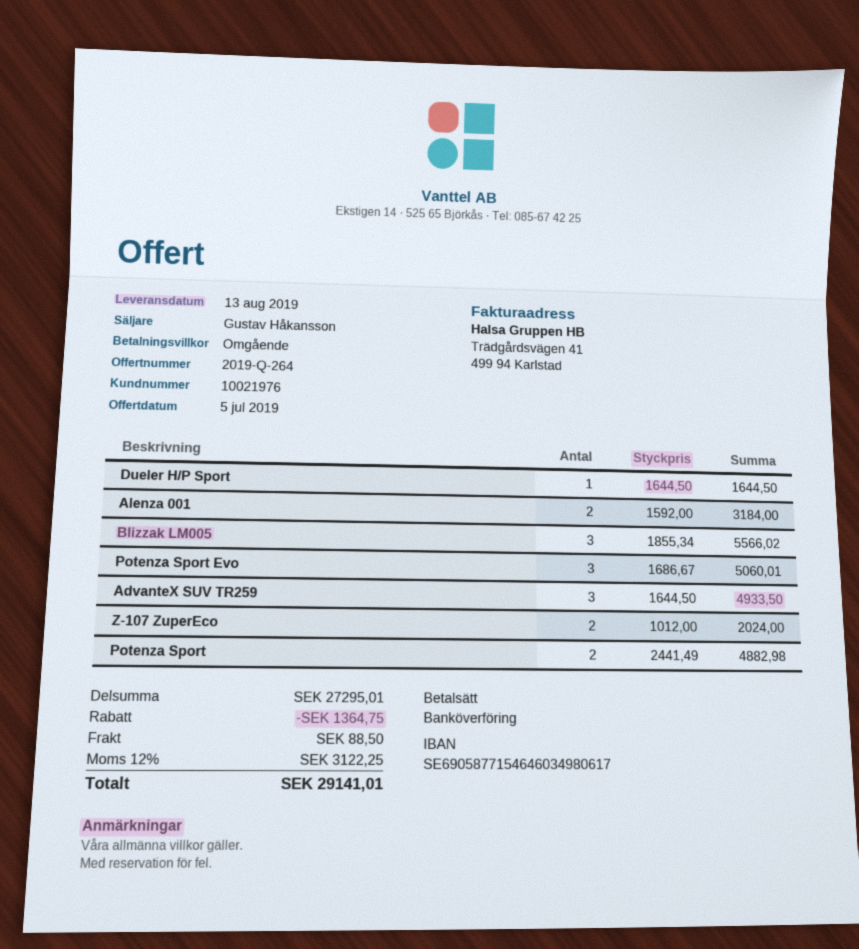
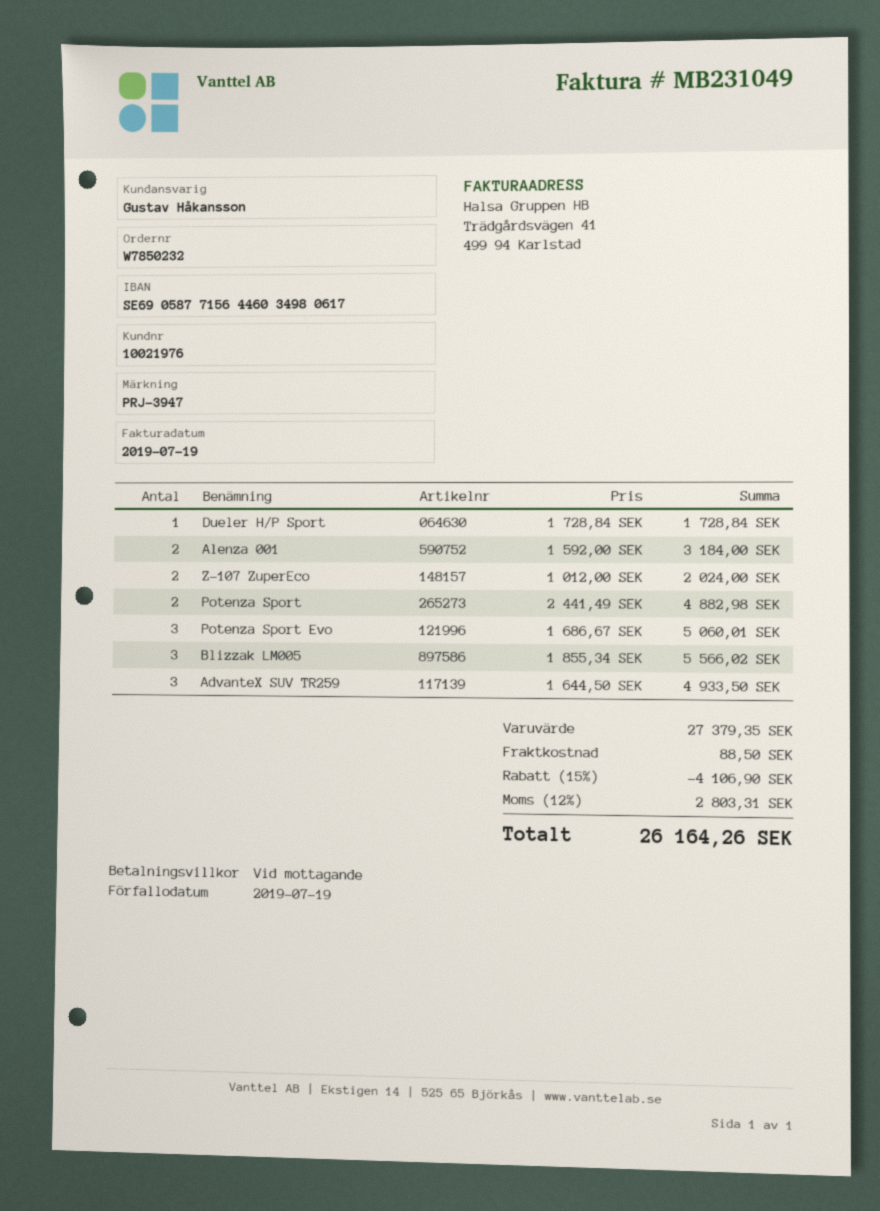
bank account: SE6905877154646034980617 -> SE6905877156446034980617
Dueler H/P Sport: 1 x 1644.50 = 1644.50 -> 1 x 1728.84 = 1728.84
subtotal: 27295.01 -> 27379.35
discount: 1364.75 -> 4106.90
tax: 12% = 3122.25 -> 12% = 2803.31
total: 29141.01 -> 26164.26

